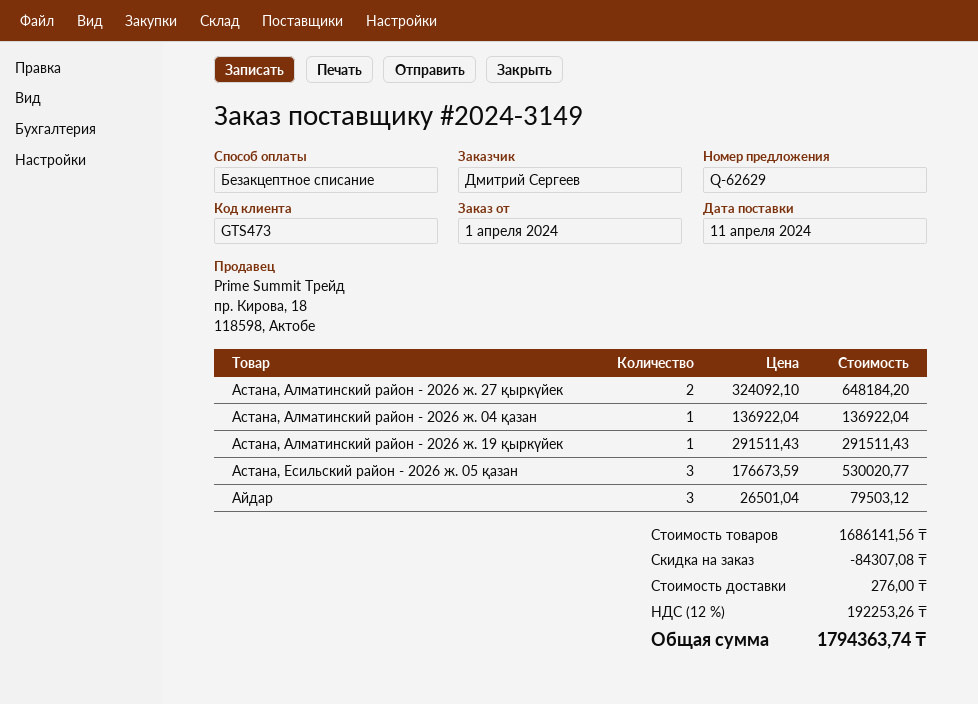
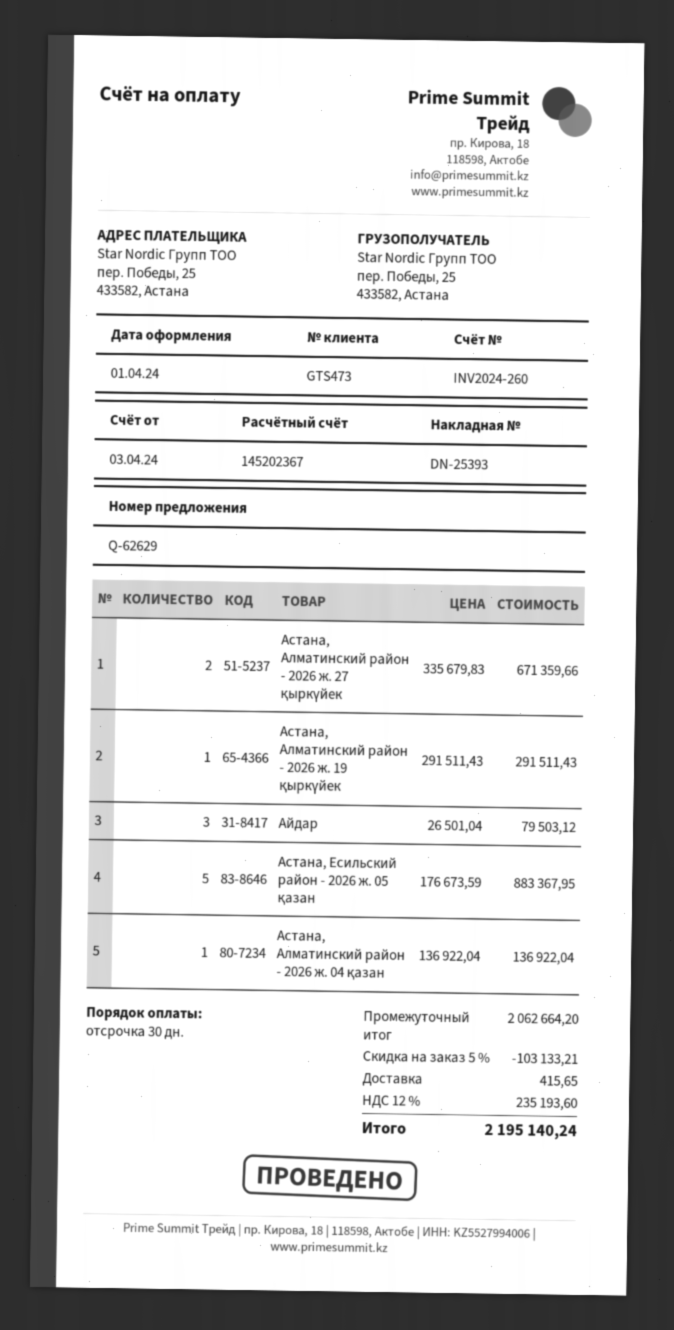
Астана, Алматинский район - 2026 ж. 27 қыркүйек: 2 x 324092.10 = 648184.20 -> 2 x 335679.83 = 671359.66
Астана, Есильский район - 2026 ж. 05 қазан: 3 x 176673.59 = 530020.77 -> 5 x 176673.59 = 883367.95
subtotal: 1686141.56 -> 2062664.20
discount: 84307.08 -> 103133.21
shipping: 276.00 -> 415.65
tax: 12% = 192253.26 -> 12% = 235193.60
total: 1794363.74 -> 2195140.24

